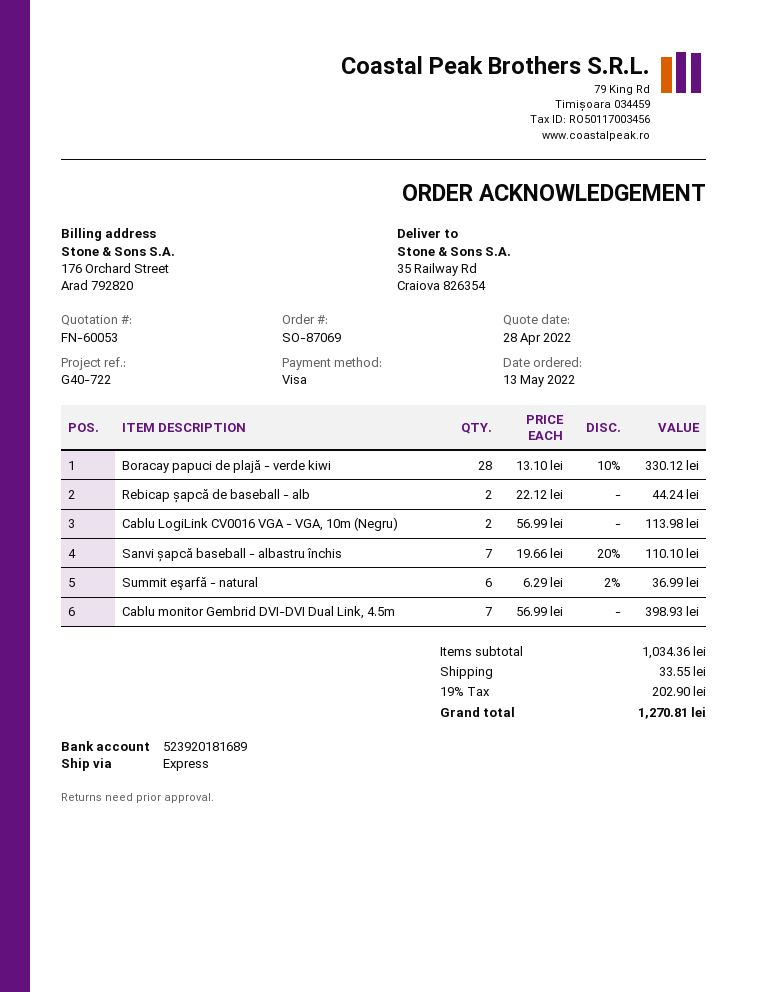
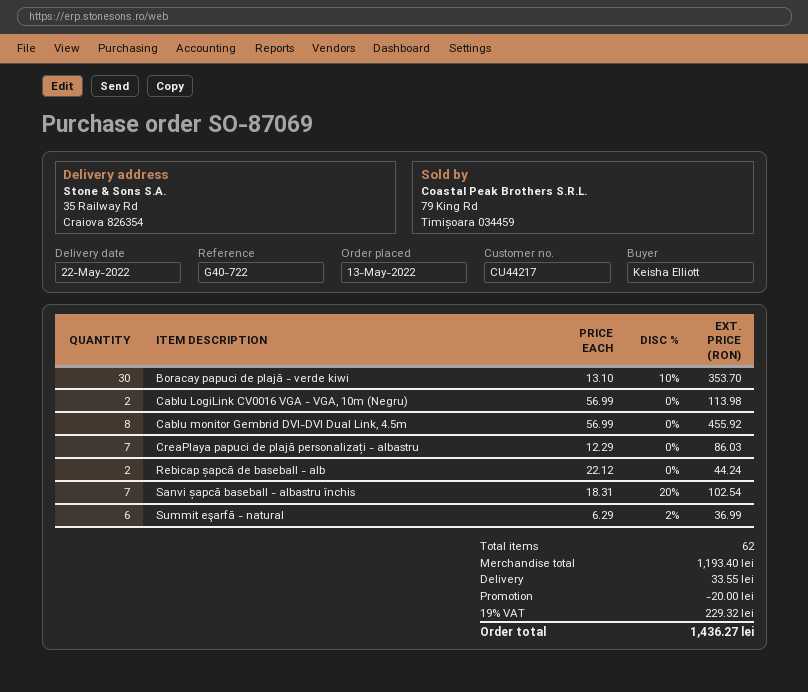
Boracay papuci de plajă - verde kiwi: 28 x 13.10 - 10% = 330.12 -> 30 x 13.10 - 10% = 353.70
Sanvi șapcă baseball - albastru închis: 7 x 19.66 - 20% = 110.10 -> 7 x 18.31 - 20% = 102.54
Cablu monitor Gembrid DVI-DVI Dual Link, 4.5m: 7 x 56.99 = 398.93 -> 8 x 56.99 = 455.92
CreaPlaya papuci de plajă personalizați - albastru: none -> 7 x 12.29 = 86.03
subtotal: 1034.36 -> 1193.40
discount: none -> 20.00
tax: 19% = 202.90 -> 19% = 229.32
total: 1270.81 -> 1436.27

